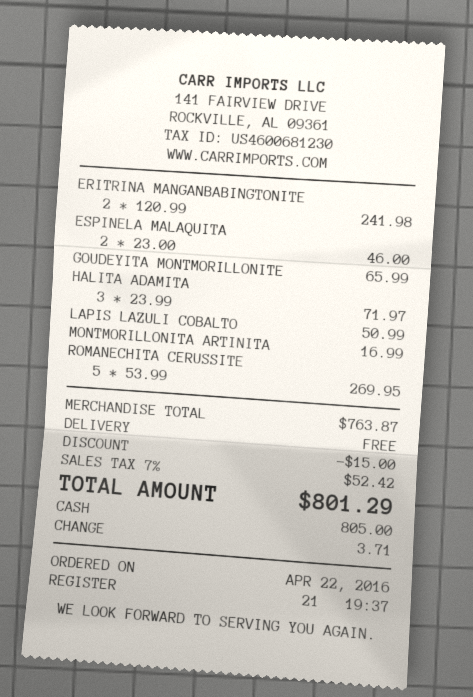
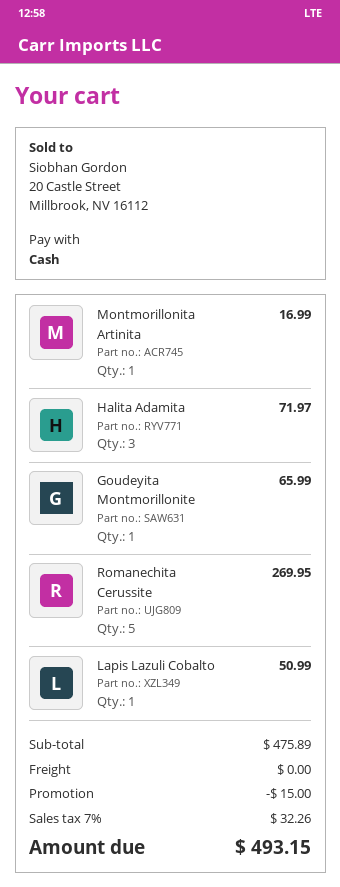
ERITRINA MANGANBABINGTONITE: 2 for 241.98 -> none
ESPINELA MALAQUITA: 2 for 46.00 -> none
subtotal: 763.87 -> 475.89
tax: 7% = 52.42 -> 7% = 32.26
total: 801.29 -> 493.15

